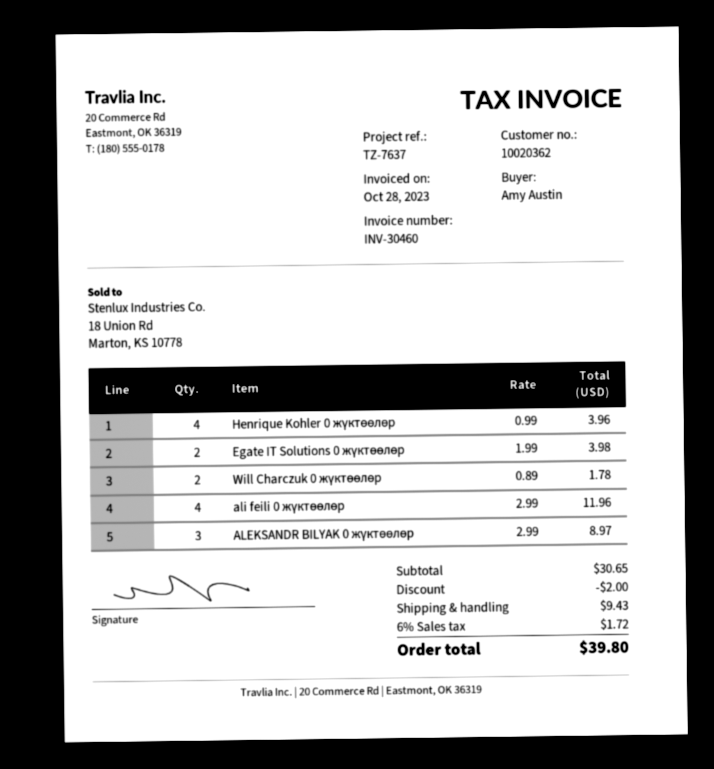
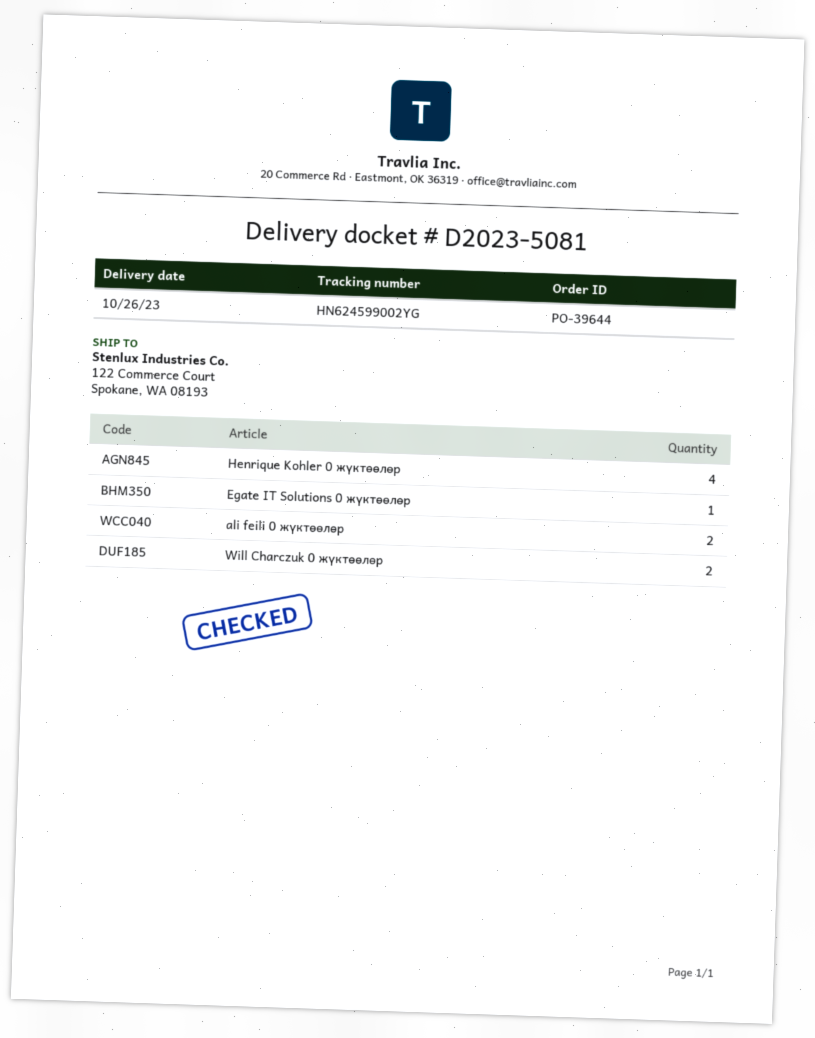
Egate IT Solutions 0 жүктөөлөр: 2 -> 1
ali feili 0 жүктөөлөр: 4 -> 2
ALEKSANDR BILYAK 0 жүктөөлөр: 3 -> none

